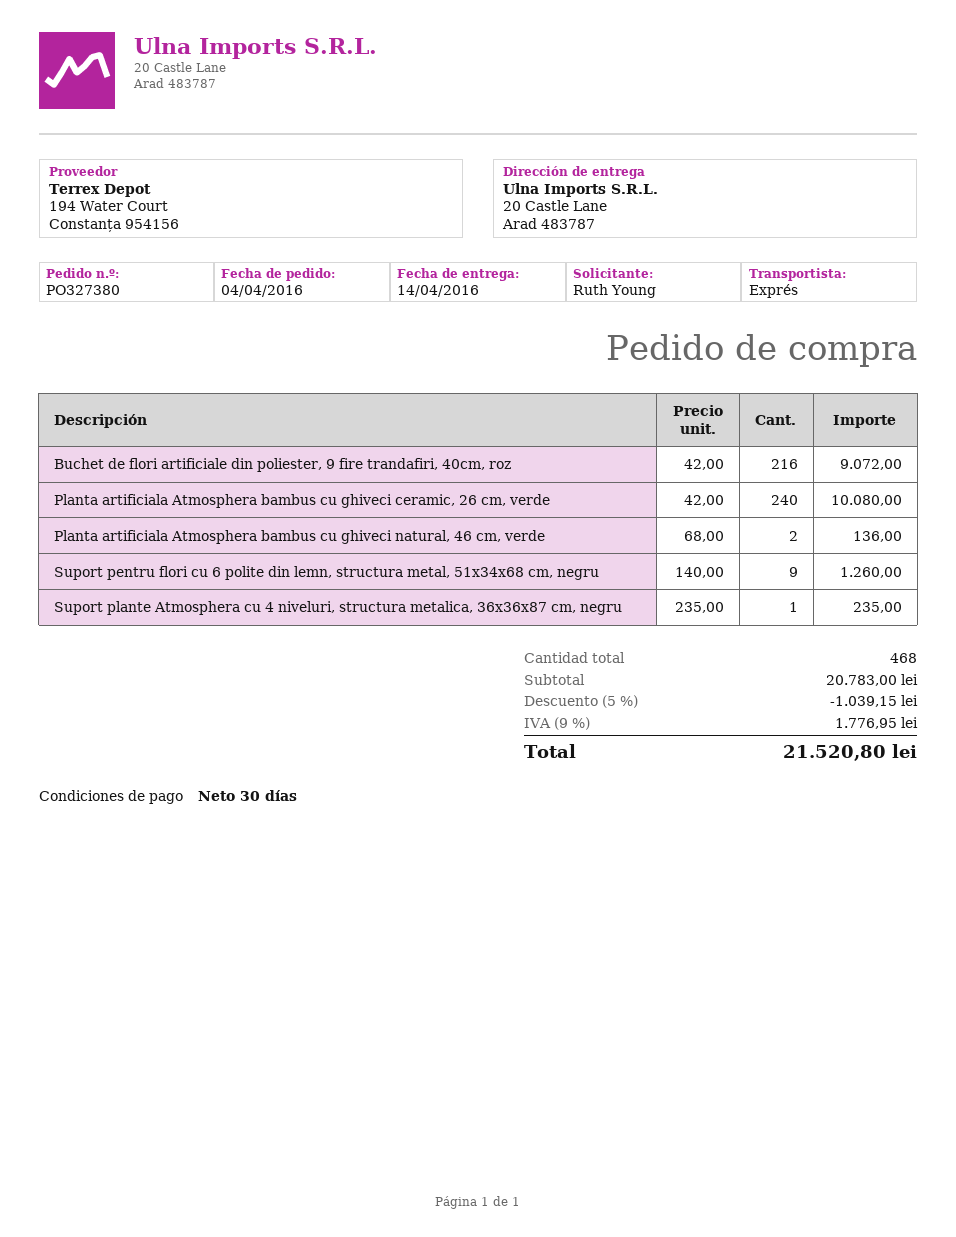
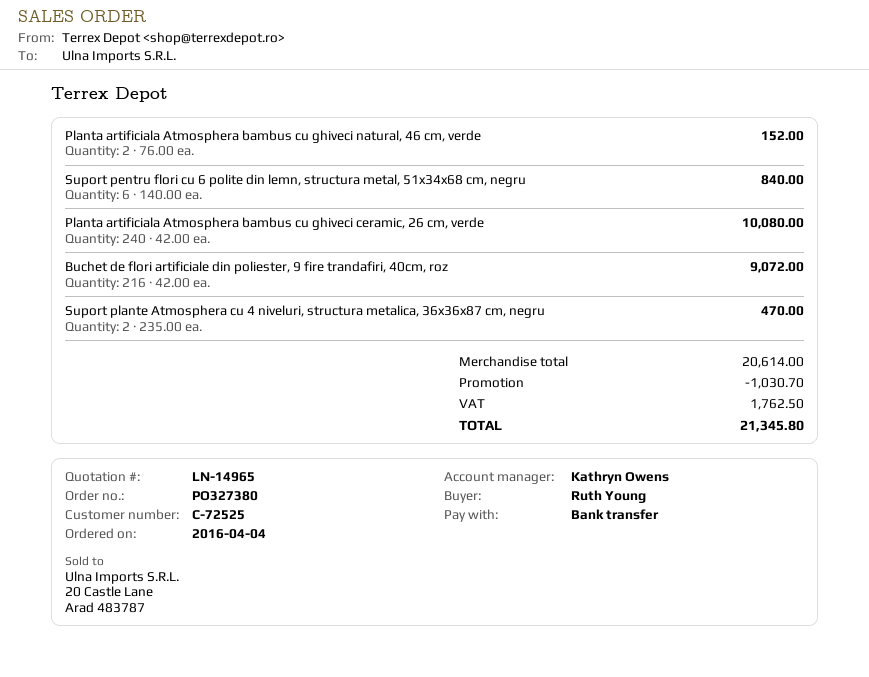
Planta artificiala Atmosphera bambus cu ghiveci natural, 46 cm, verde: 2 x 68.00 = 136.00 -> 2 x 76.00 = 152.00
Suport pentru flori cu 6 polite din lemn, structura metal, 51x34x68 cm, negru: 9 x 140.00 = 1260.00 -> 6 x 140.00 = 840.00
Suport plante Atmosphera cu 4 niveluri, structura metalica, 36x36x87 cm, negru: 1 x 235.00 = 235.00 -> 2 x 235.00 = 470.00
subtotal: 20783.00 -> 20614.00
discount: 1039.15 -> 1030.70
tax: 1776.95 -> 1762.50
total: 21520.80 -> 21345.80

